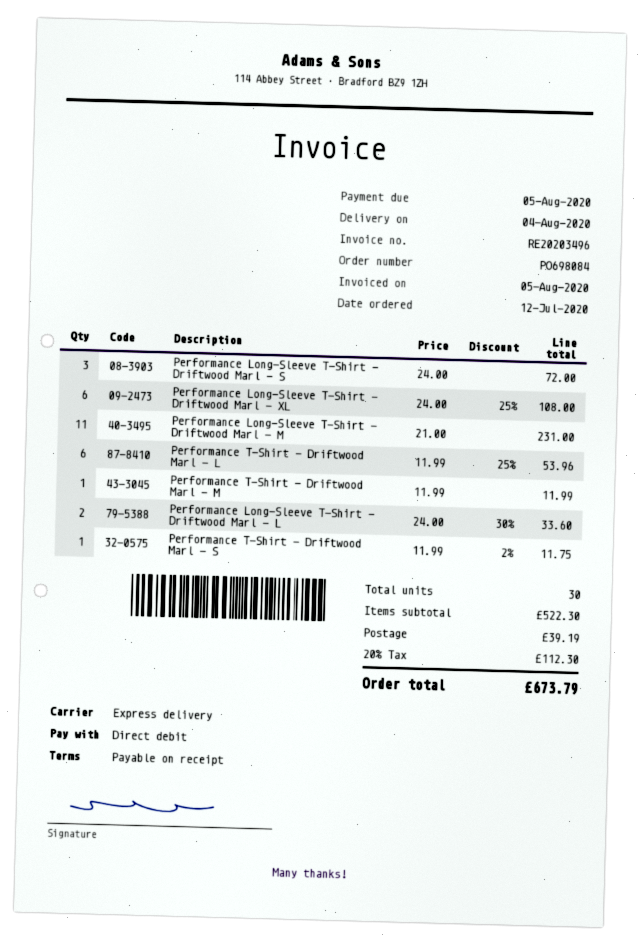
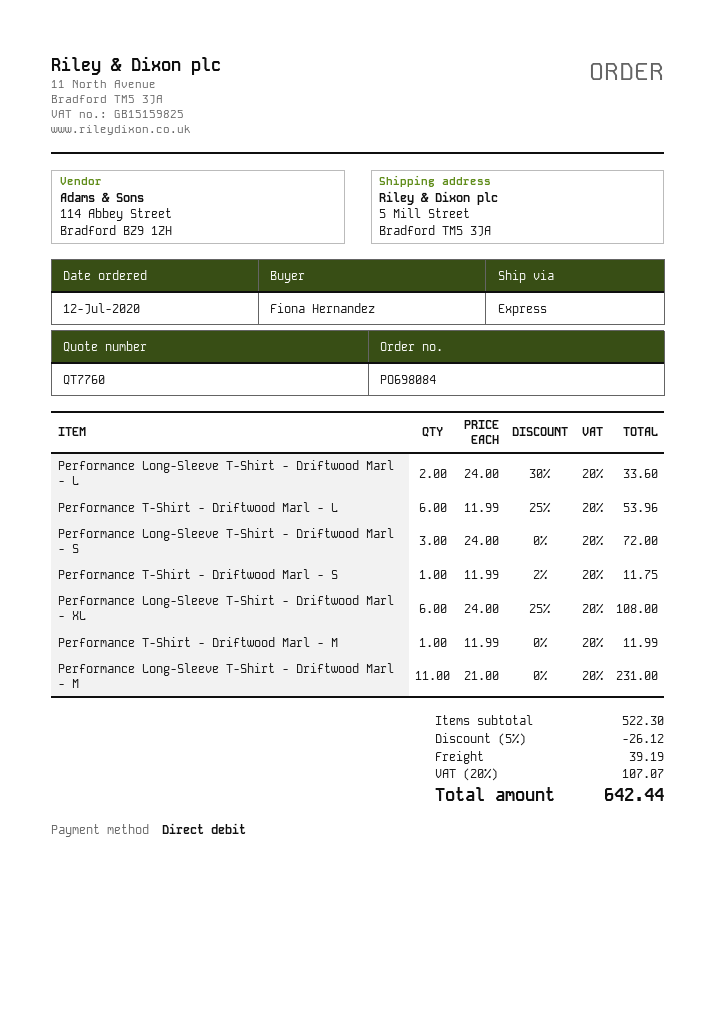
discount: none -> 5% = 26.12
tax: 20% = 112.30 -> 20% = 107.07
total: 673.79 -> 642.44

